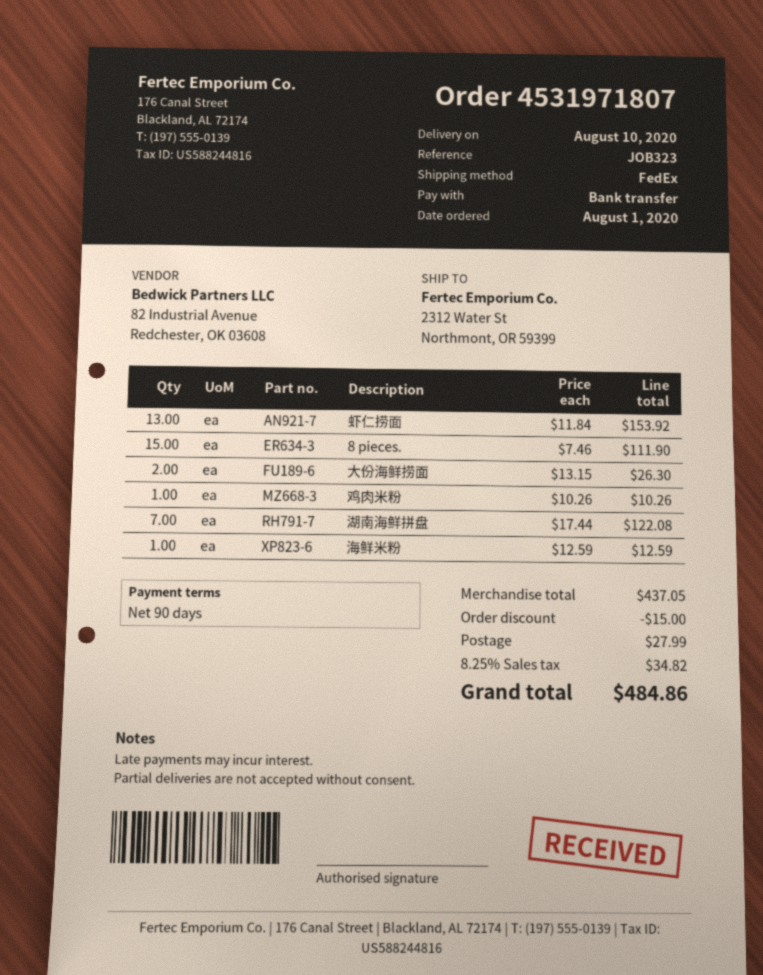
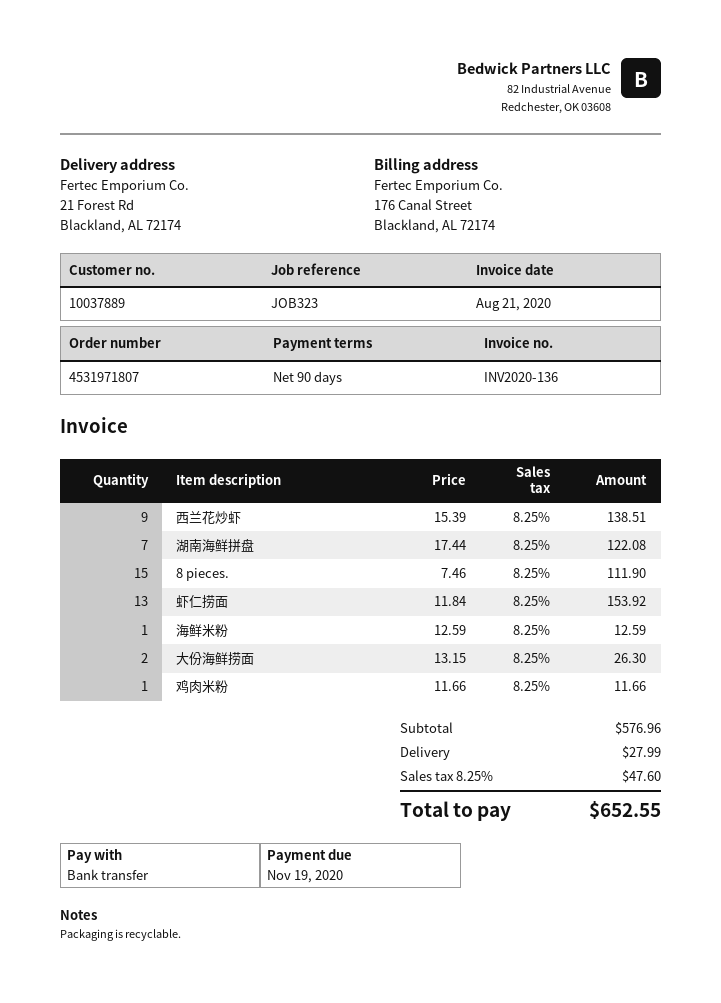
ship to: 2312 Water St, Northmont, OR 59399 -> 21 Forest Rd, Blackland, AL 72174
鸡肉米粉: 1 x 10.26 = 10.26 -> 1 x 11.66 = 11.66
西兰花炒虾: none -> 9 x 15.39 = 138.51
subtotal: 437.05 -> 576.96
discount: 15.00 -> none
tax: 8.25% = 34.82 -> 8.25% = 47.60
total: 484.86 -> 652.55

